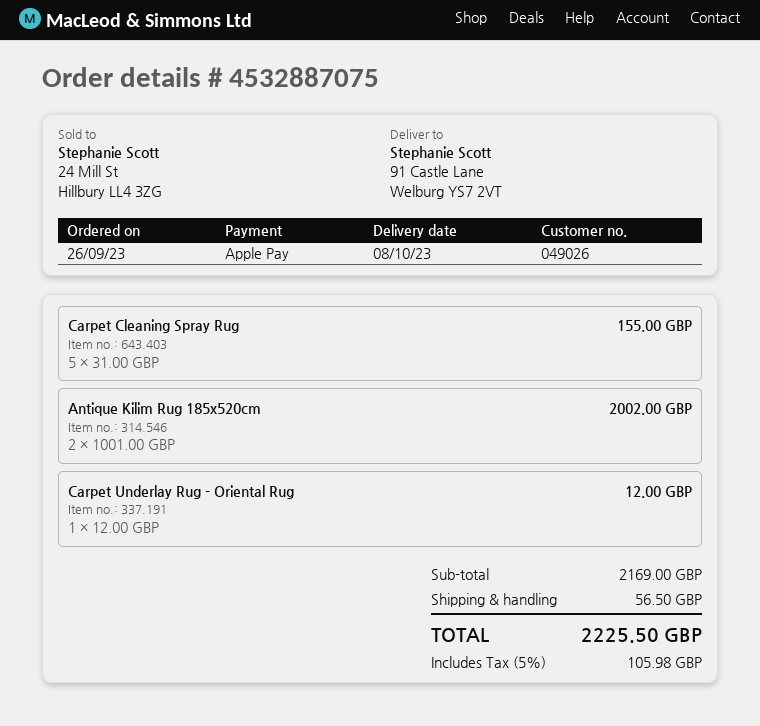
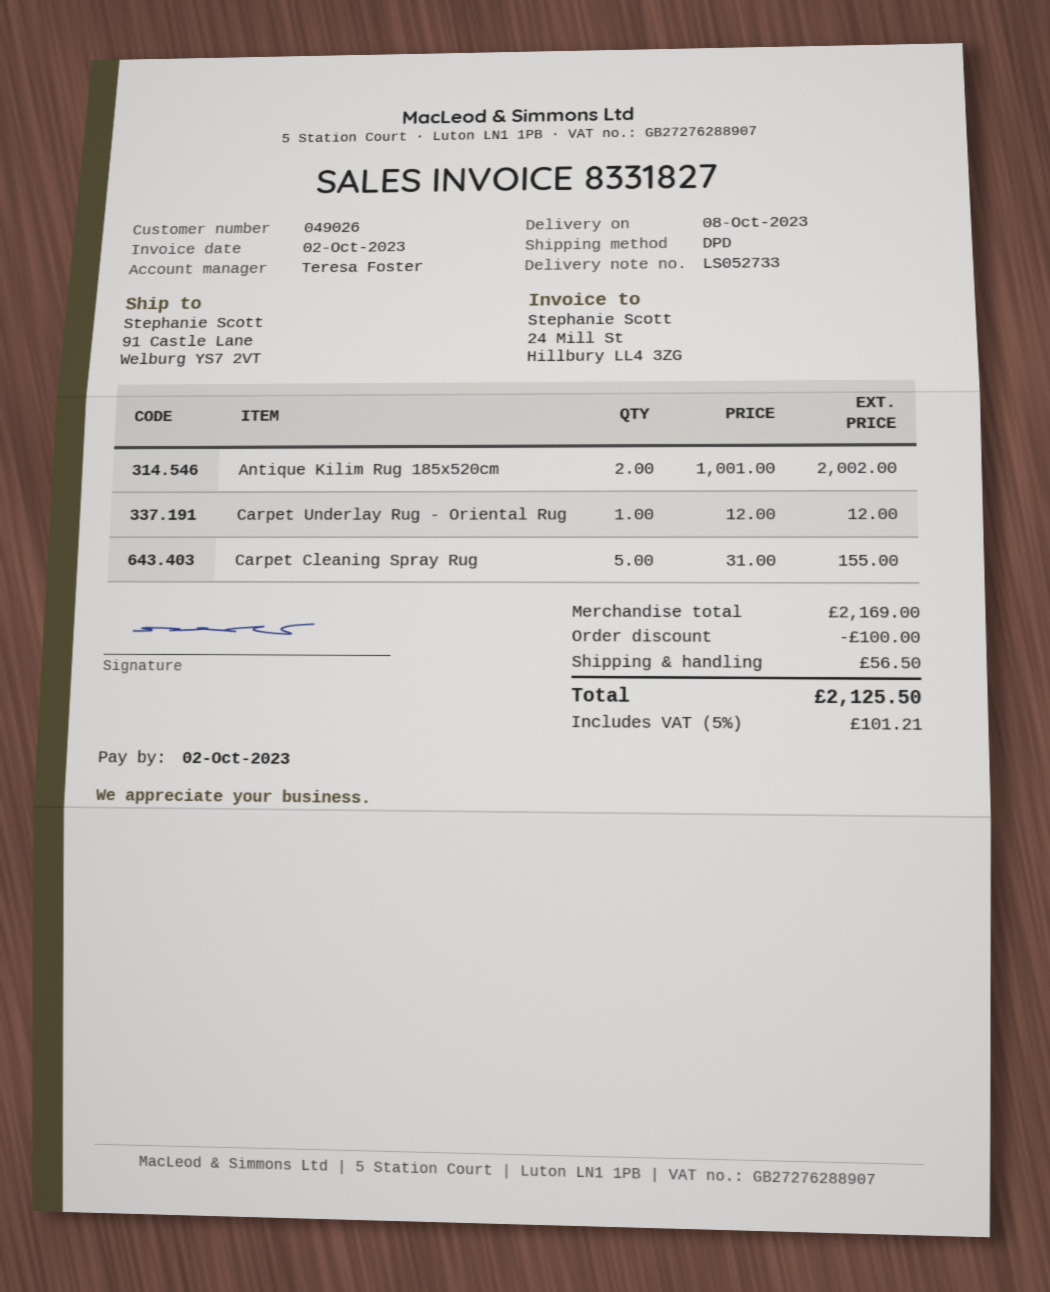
discount: none -> 100.00
tax: 5% = 105.98 -> 5% = 101.21
total: 2225.50 -> 2125.50

